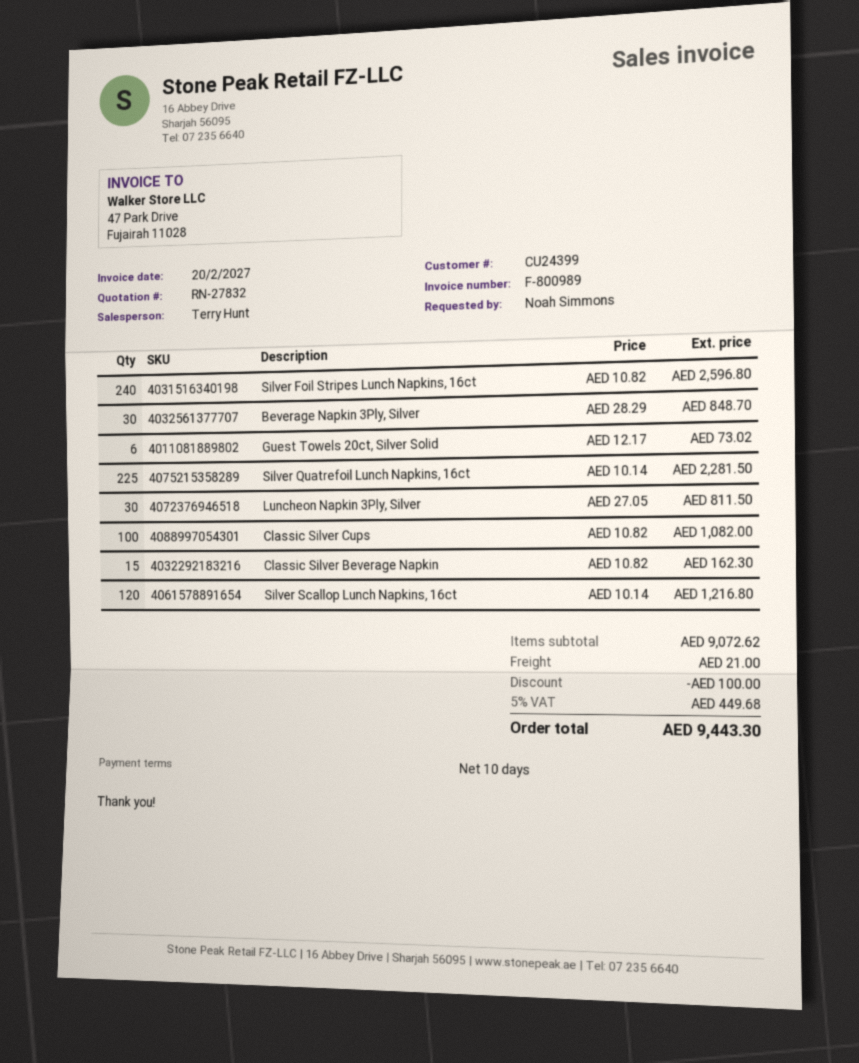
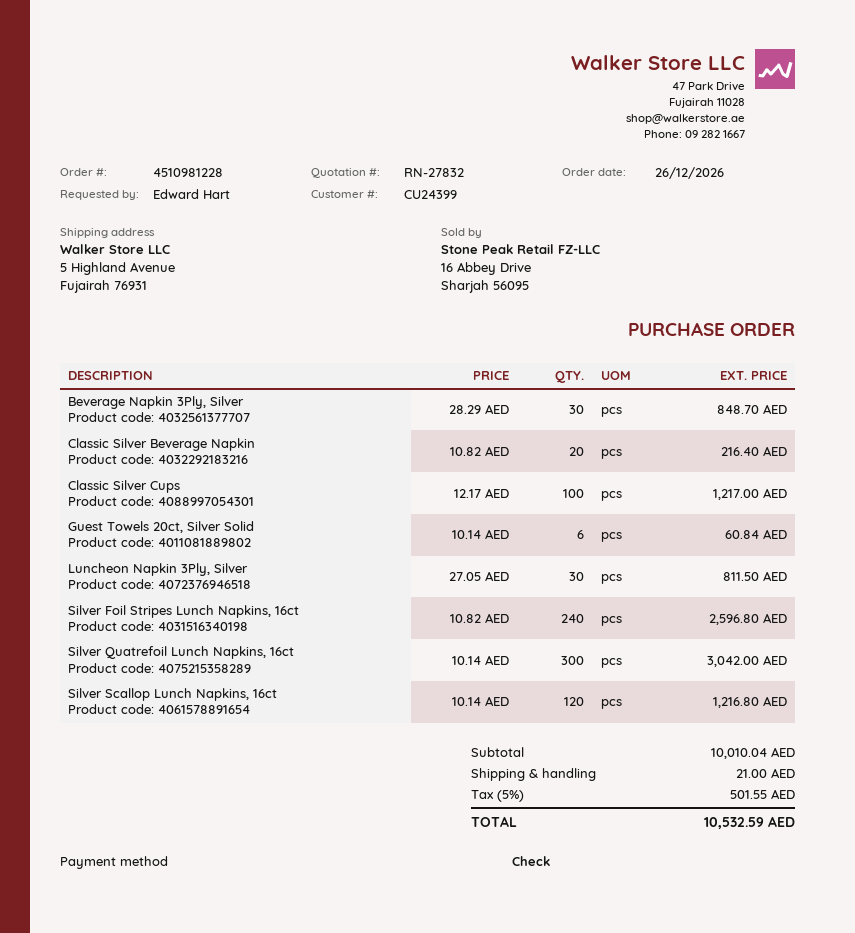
ordered by: Noah Simmons -> Edward Hart
Guest Towels 20ct, Silver Solid: 6 x 12.17 = 73.02 -> 6 x 10.14 = 60.84
Silver Quatrefoil Lunch Napkins, 16ct: 225 x 10.14 = 2281.50 -> 300 x 10.14 = 3042.00
Classic Silver Cups: 100 x 10.82 = 1082.00 -> 100 x 12.17 = 1217.00
Classic Silver Beverage Napkin: 15 x 10.82 = 162.30 -> 20 x 10.82 = 216.40
subtotal: 9072.62 -> 10010.04
discount: 100.00 -> none
tax: 5% = 449.68 -> 5% = 501.55
total: 9443.30 -> 10532.59

